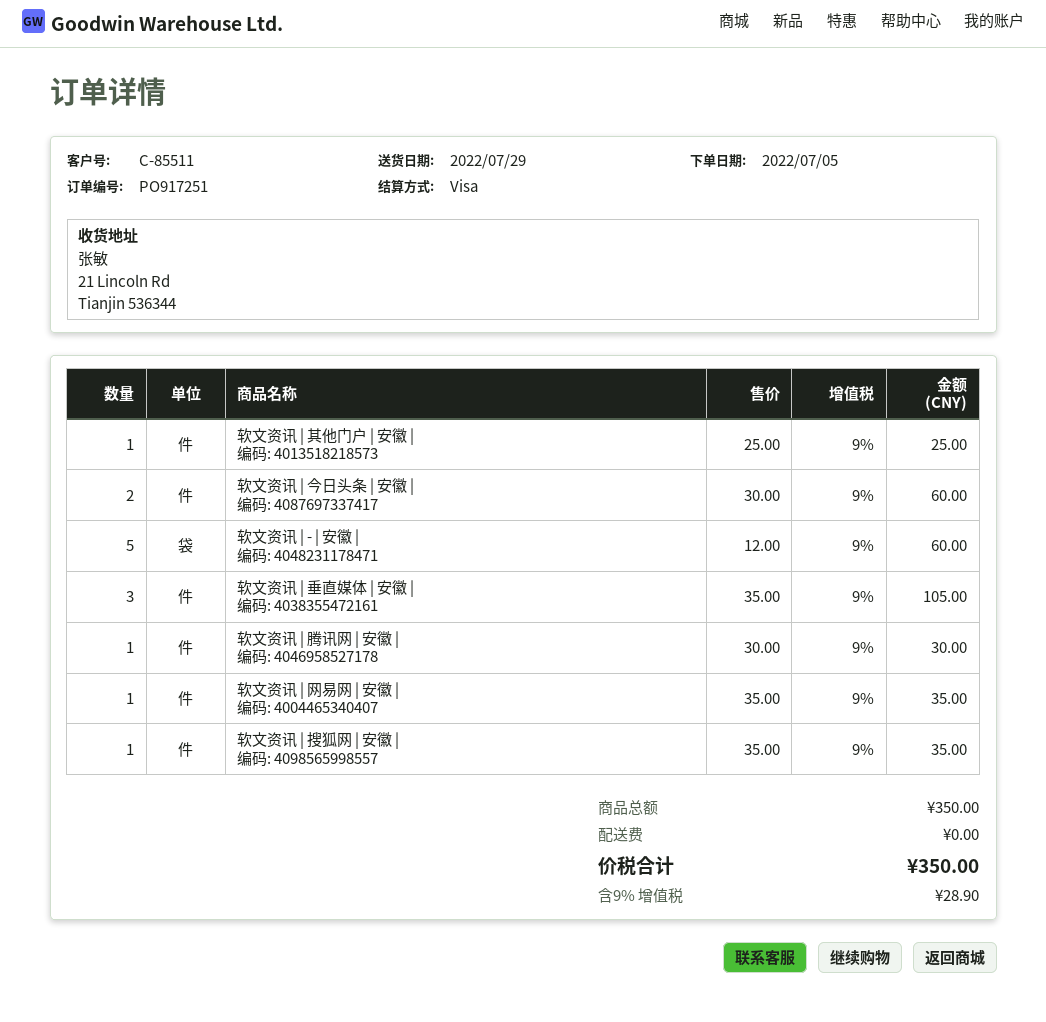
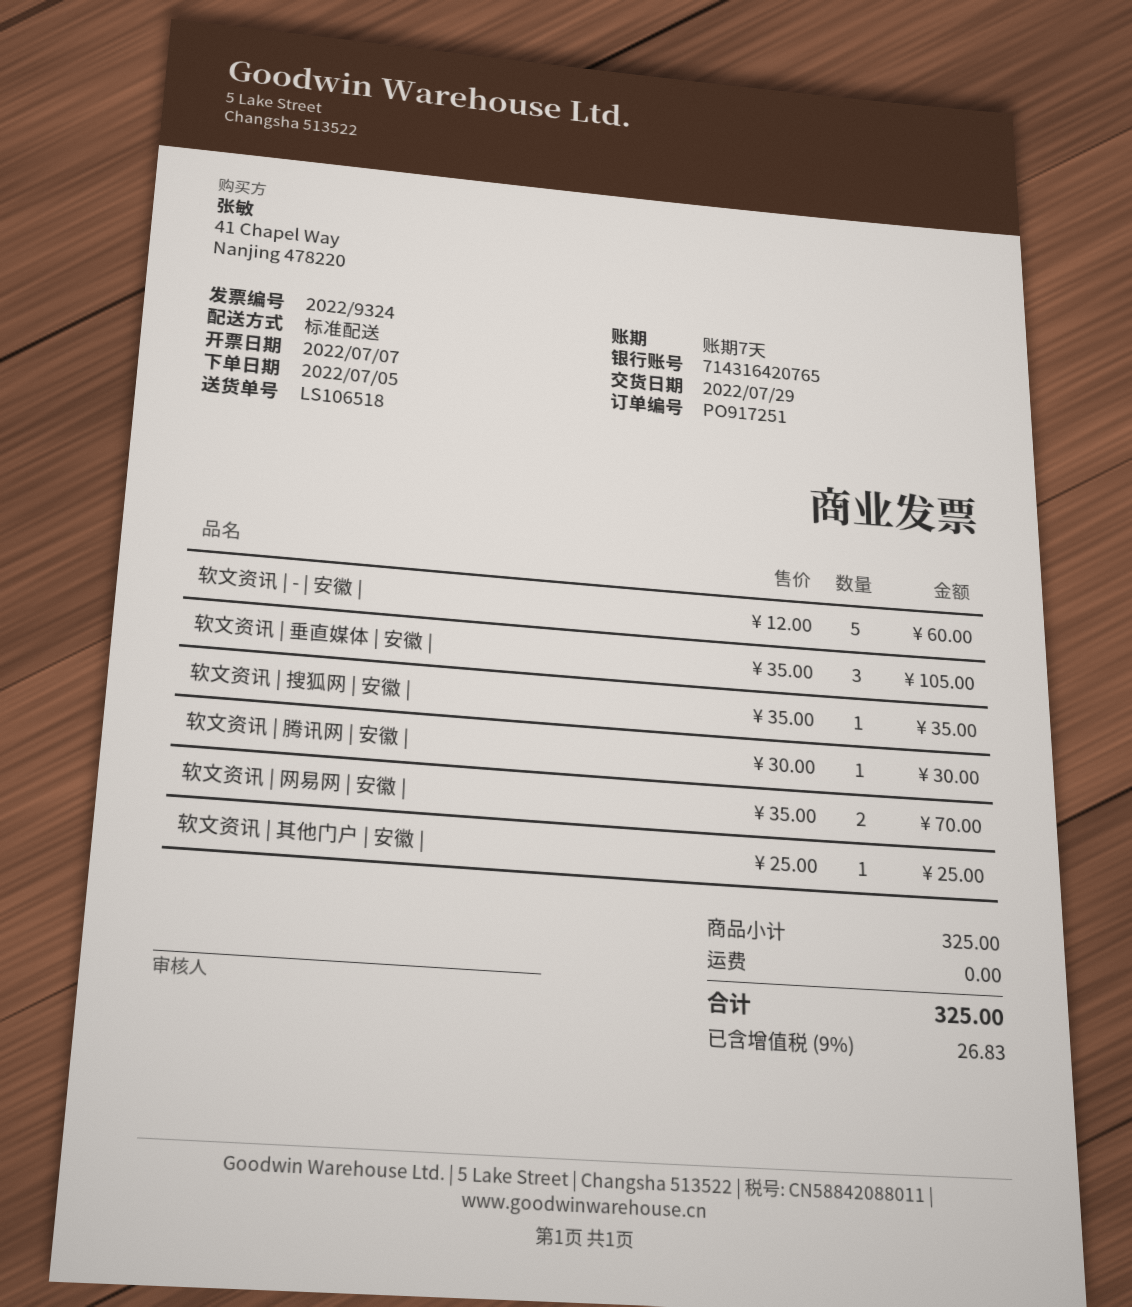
软文资讯 | 今日头条 | 安徽 |: 2 x 30.00 = 60.00 -> none
软文资讯 | 网易网 | 安徽 |: 1 x 35.00 = 35.00 -> 2 x 35.00 = 70.00
subtotal: 350.00 -> 325.00
tax: 9% = 28.90 -> 9% = 26.83
total: 350.00 -> 325.00

